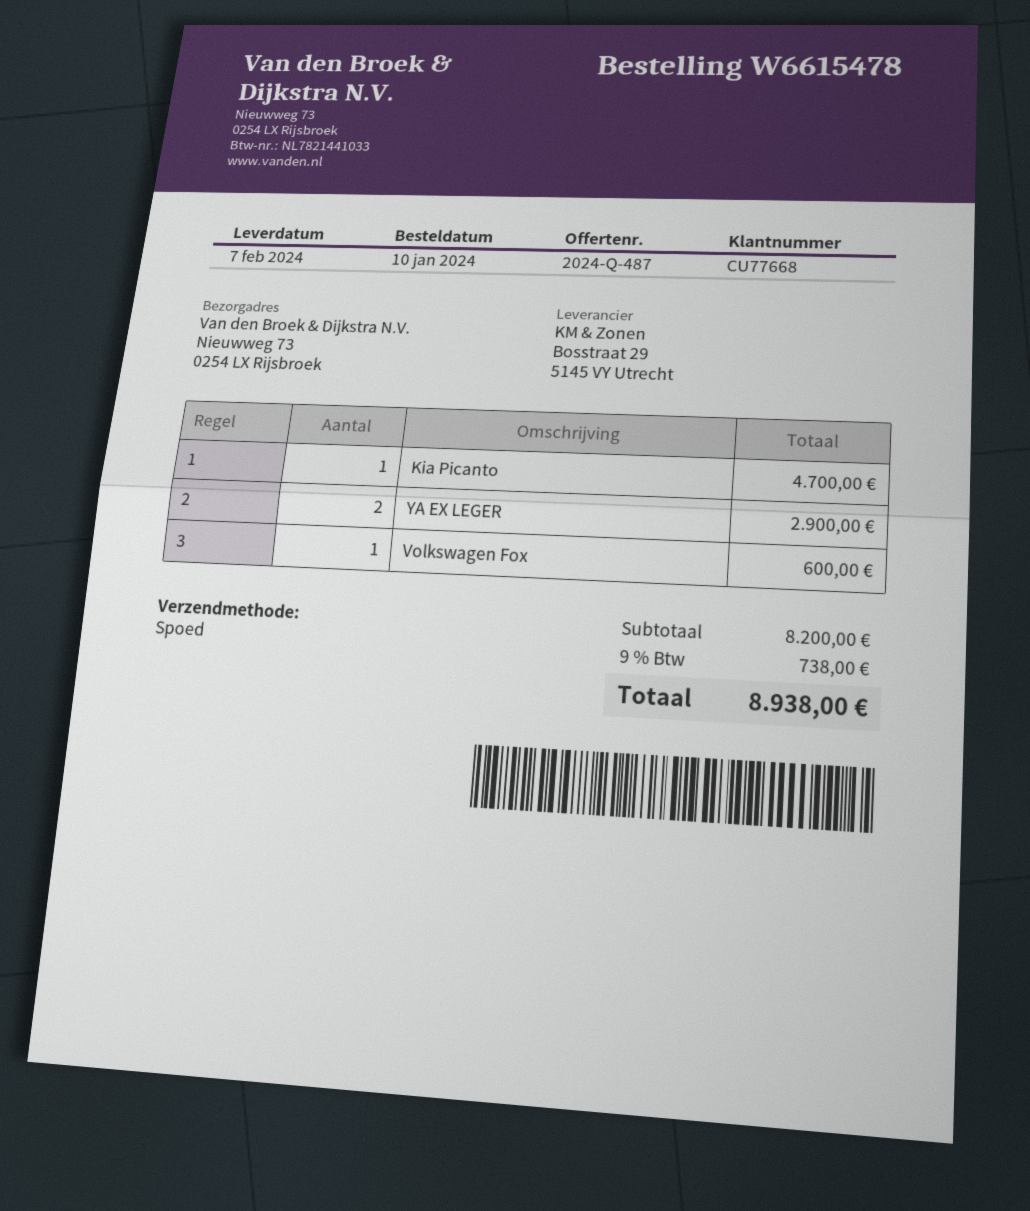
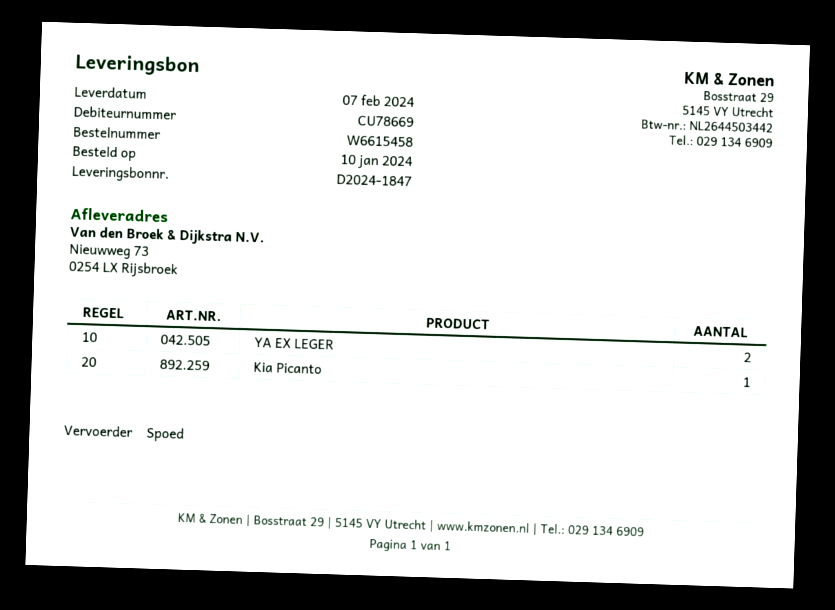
order number: W6615478 -> W6615458
customer number: CU77668 -> CU78669
Volkswagen Fox: 1 -> none

